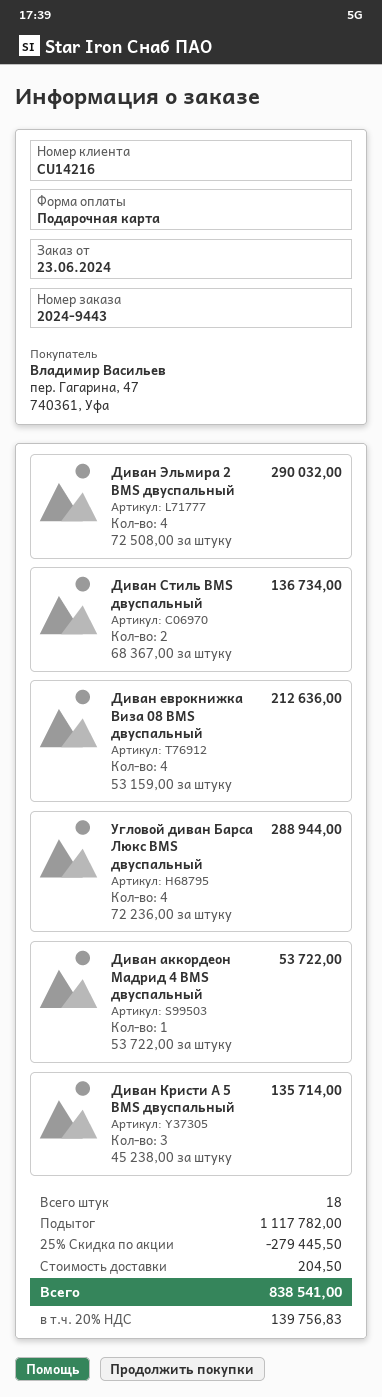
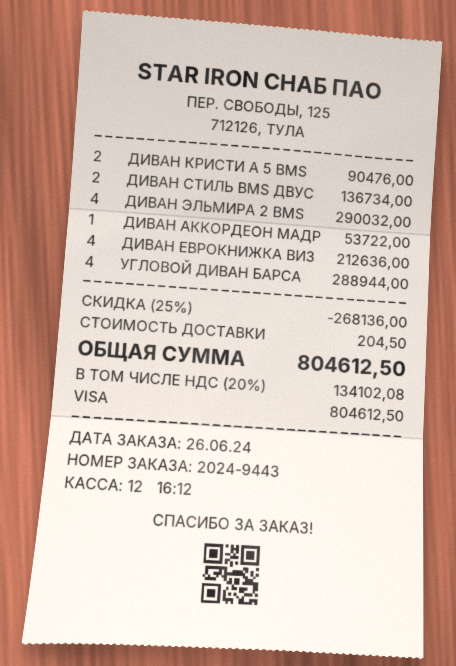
order date: 2024-06-23 -> 2024-06-26
payment method: gift card -> Visa
Диван Кристи А 5 BMS двуспальный: 3 for 135714.00 -> 2 for 90476.00
discount: 25% = 279445.50 -> 25% = 268136.00
tax: 20% = 139756.83 -> 20% = 134102.08
total: 838541.00 -> 804612.50

